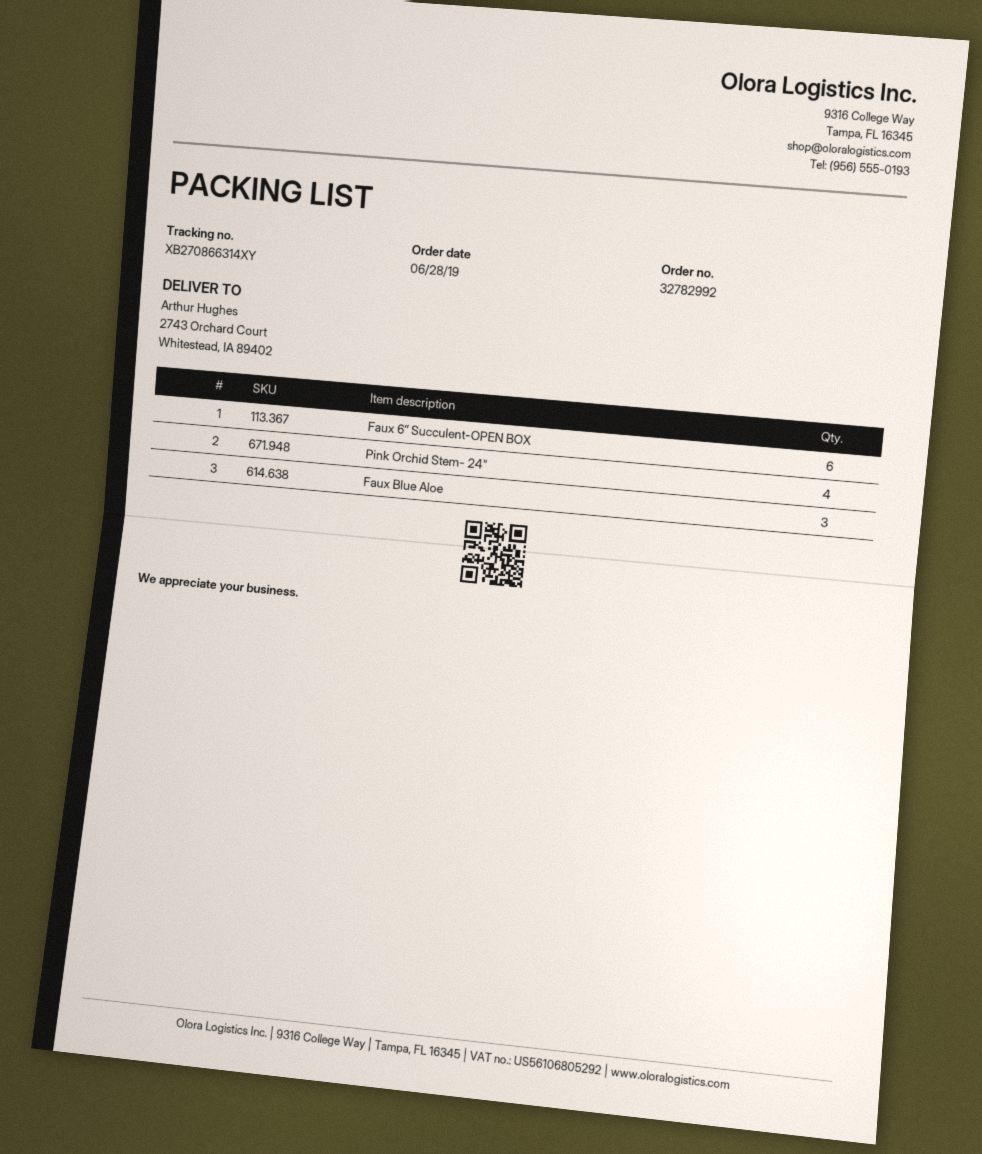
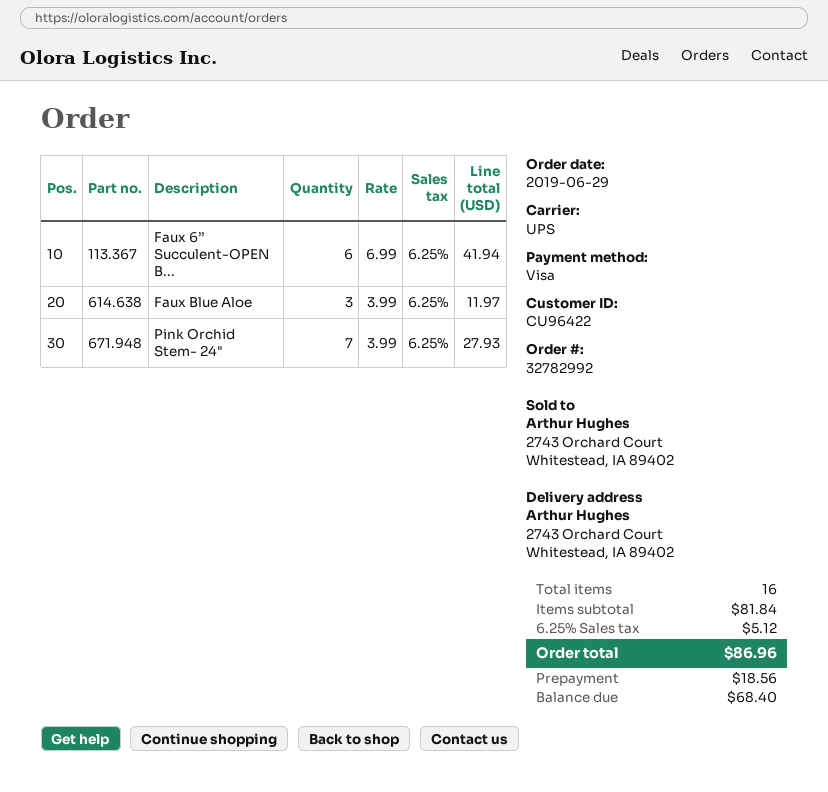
order date: 2019-06-28 -> 2019-06-29
Pink Orchid Stem- 24": 4 -> 7

